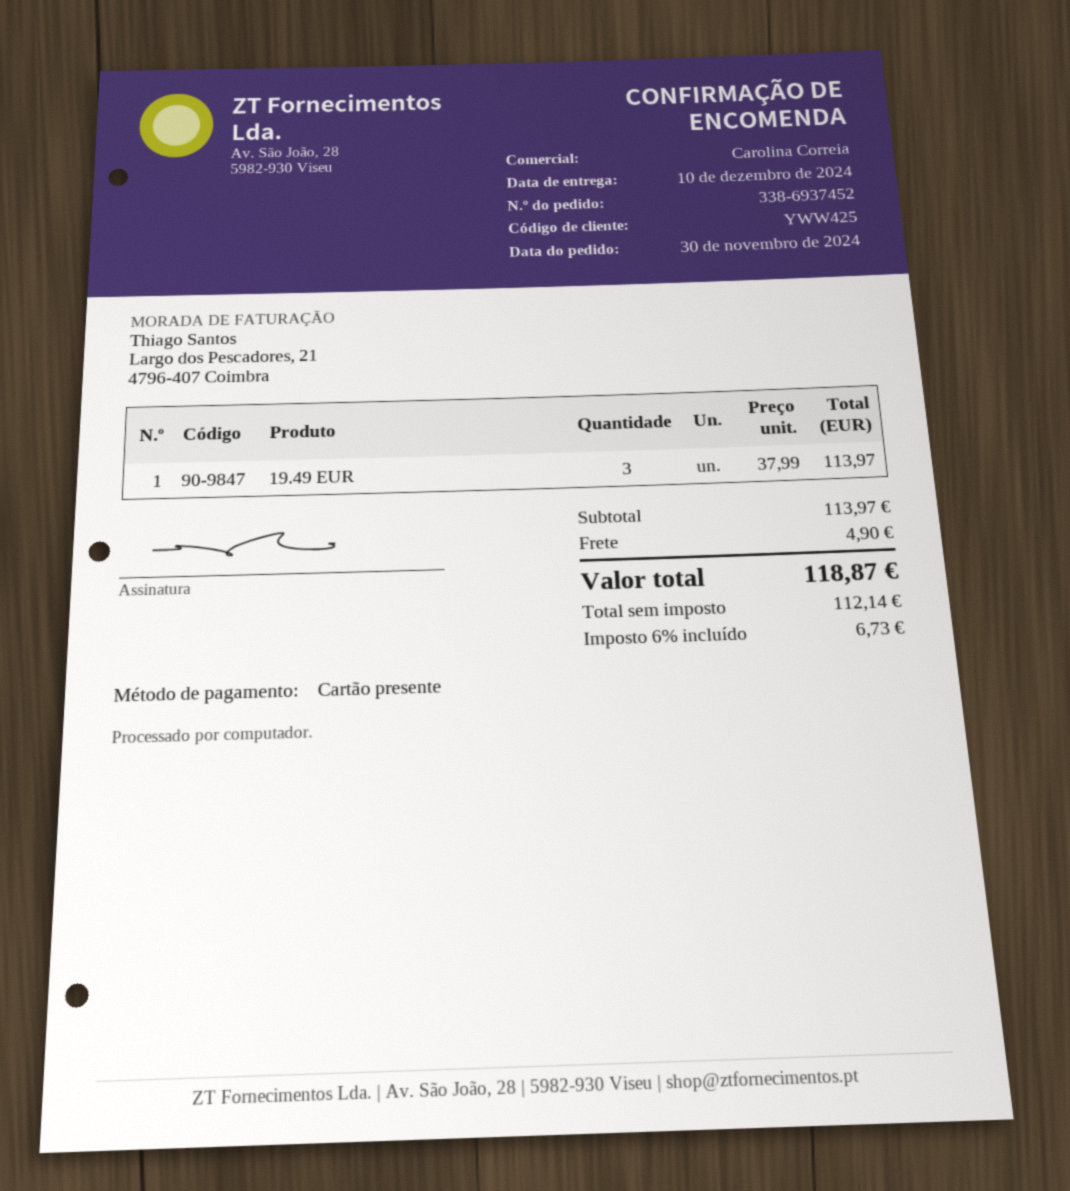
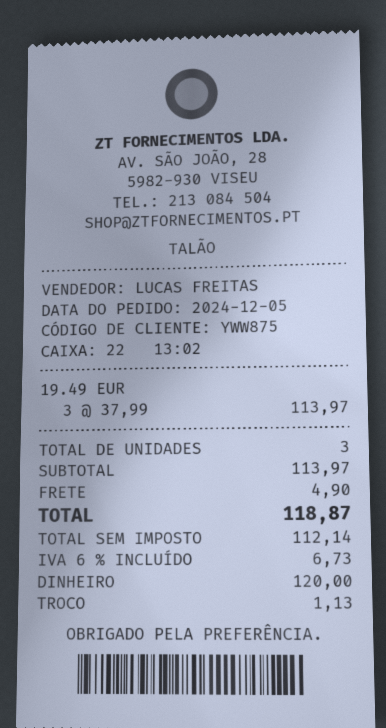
order date: 2024-11-30 -> 2024-12-05
customer number: YWW425 -> YWW875
sales rep: Carolina Correia -> LUCAS FREITAS
payment method: gift card -> cash

